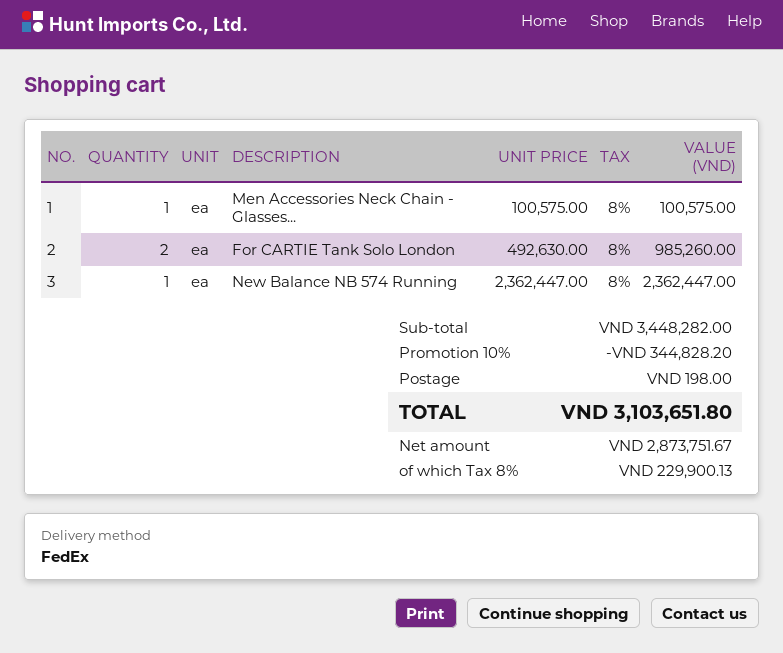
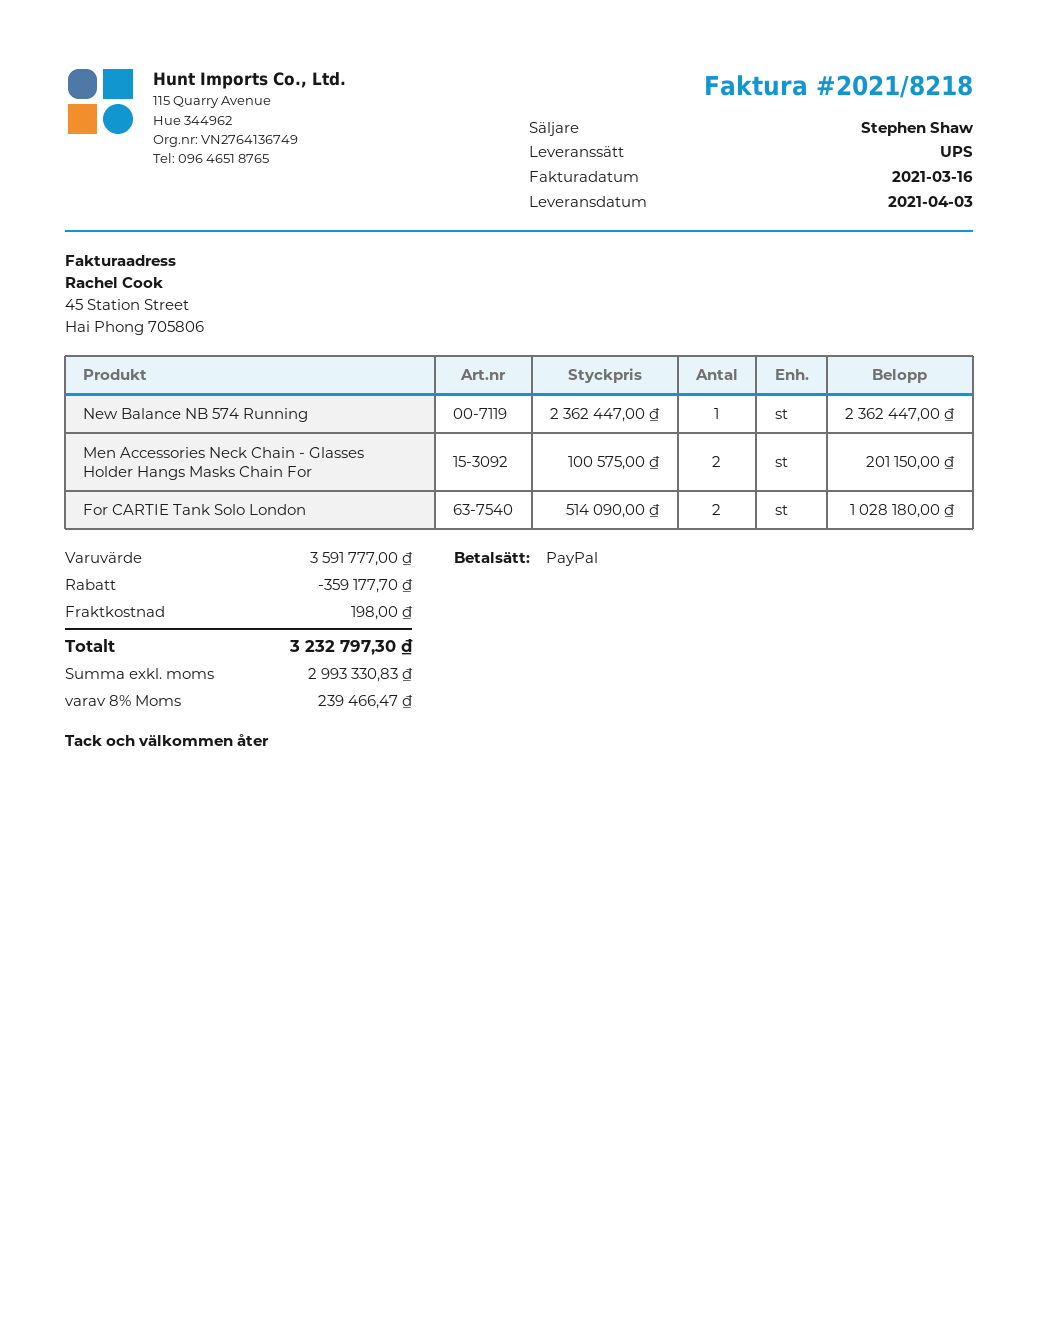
shipping method: FedEx -> UPS
Men Accessories Neck Chain - Glasses...: 1 x 100575.00 = 100575.00 -> 2 x 100575.00 = 201150.00
For CARTIE Tank Solo London: 2 x 492630.00 = 985260.00 -> 2 x 514090.00 = 1028180.00
subtotal: 3448282.00 -> 3591777.00
discount: 344828.20 -> 359177.70
net: 2873751.67 -> 2993330.83
tax: 8% = 229900.13 -> 8% = 239466.47
total: 3103651.80 -> 3232797.30

